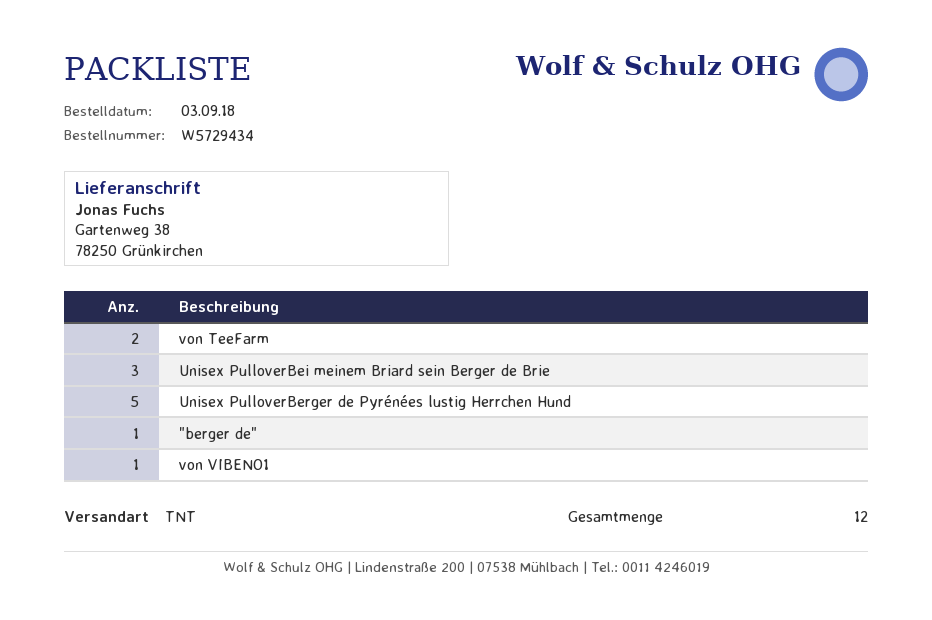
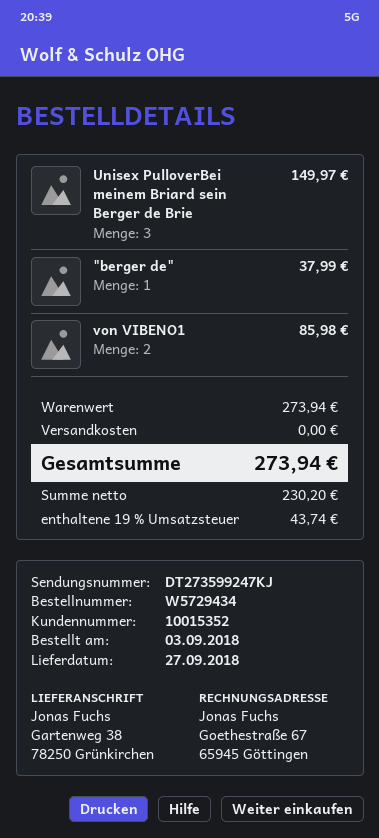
von TeeFarm: 2 -> none
Unisex PulloverBerger de Pyrénées lustig Herrchen Hund: 5 -> none
von VIBENO1: 1 -> 2

